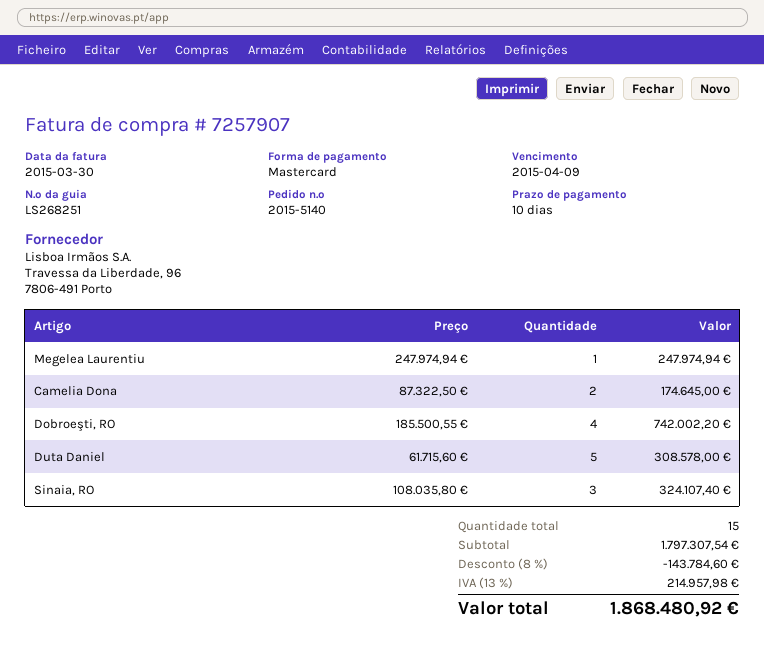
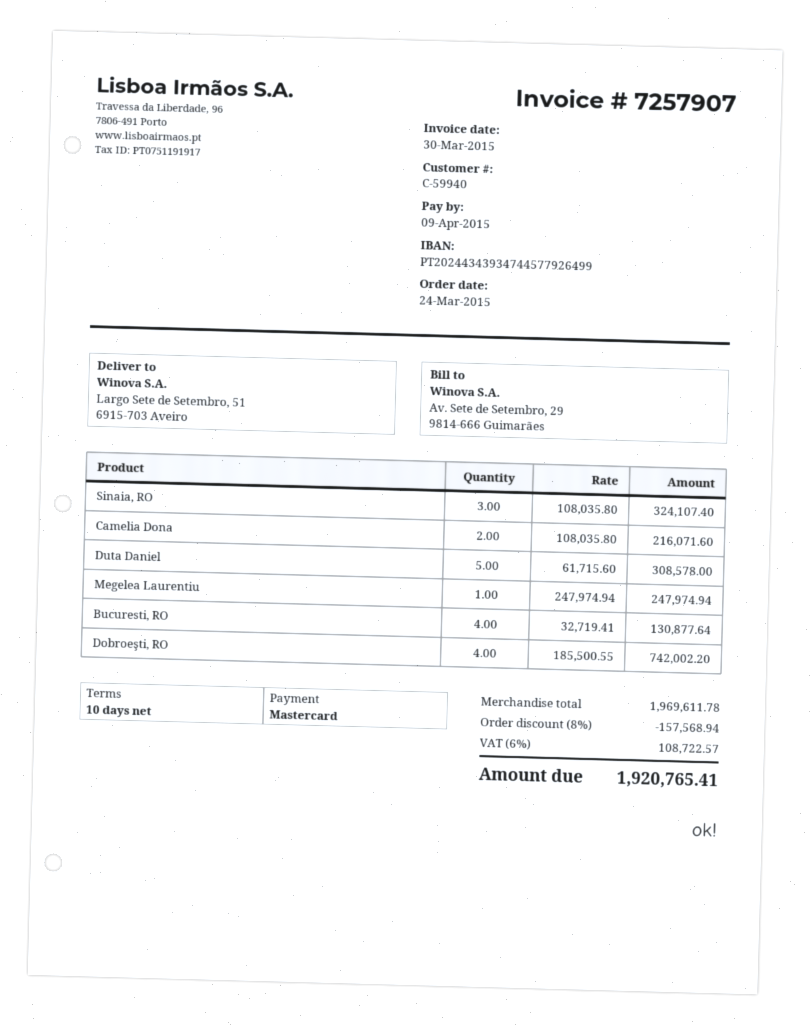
Camelia Dona: 2 x 87322.50 = 174645.00 -> 2 x 108035.80 = 216071.60
Bucuresti, RO: none -> 4 x 32719.41 = 130877.64
subtotal: 1797307.54 -> 1969611.78
discount: 8% = 143784.60 -> 8% = 157568.94
tax: 13% = 214957.98 -> 6% = 108722.57
total: 1868480.92 -> 1920765.41

